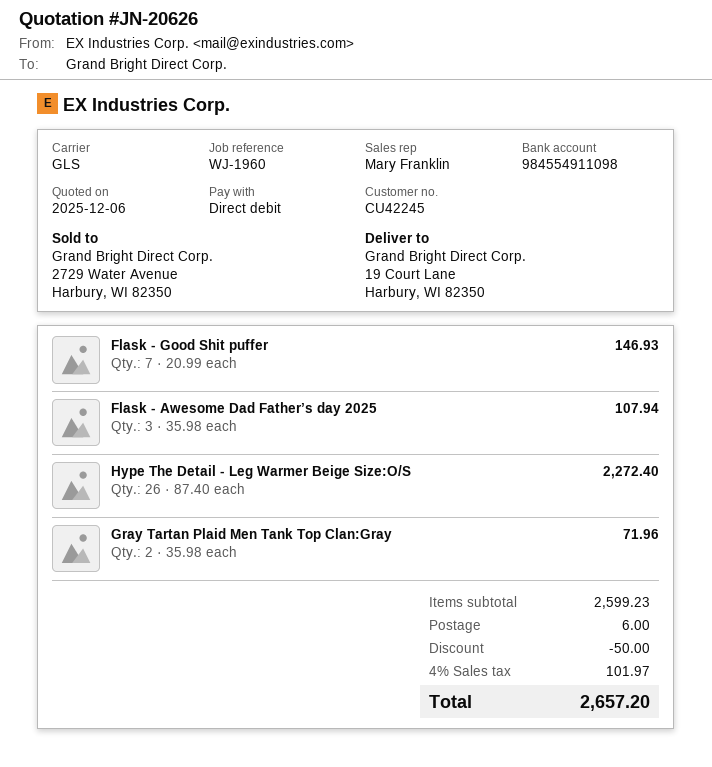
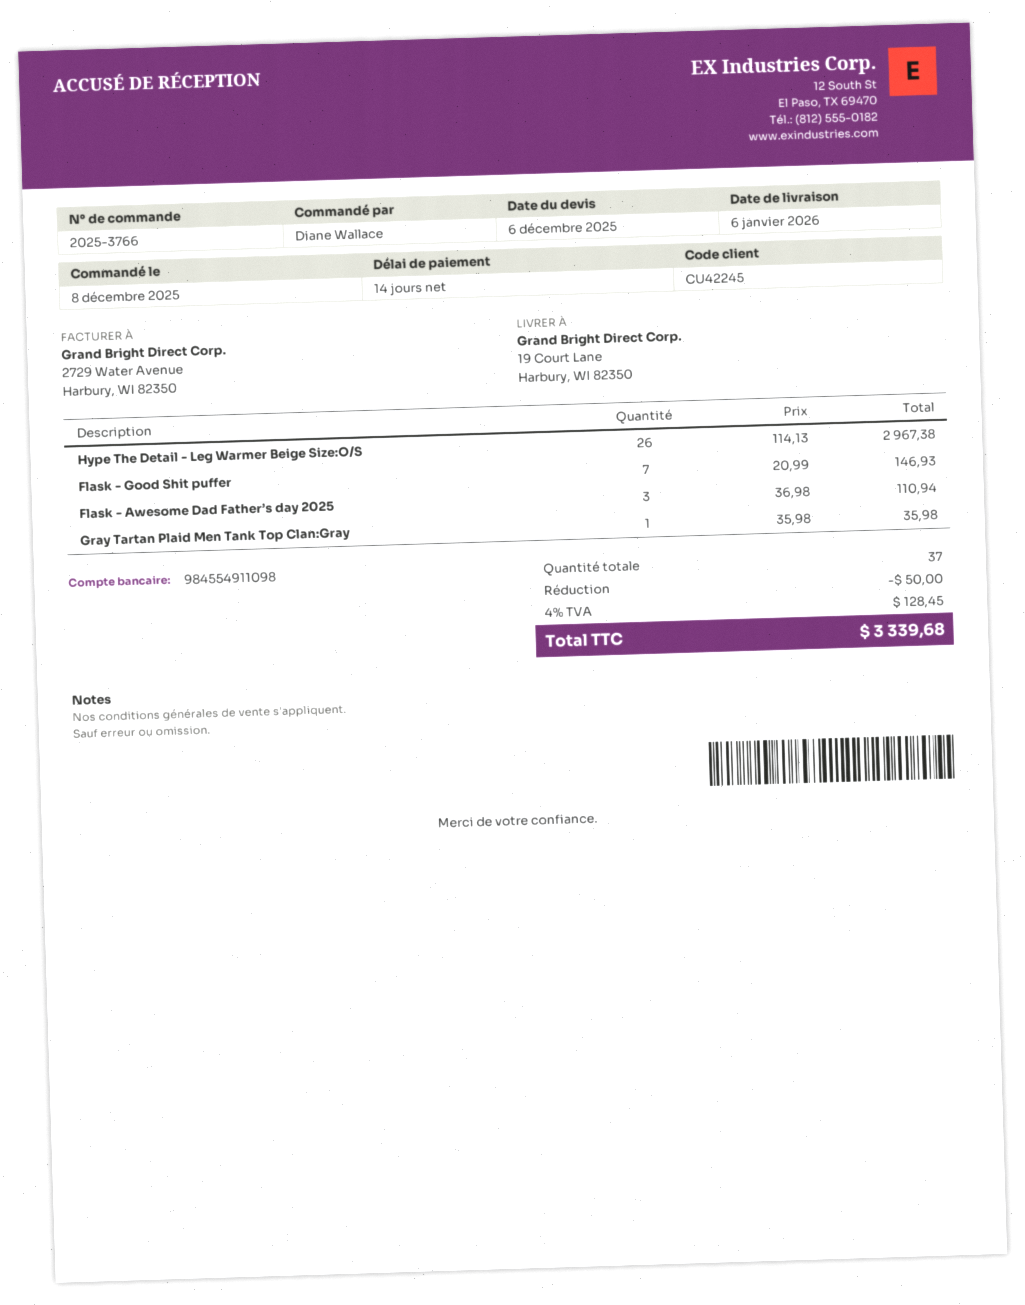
Flask - Awesome Dad Father’s day 2025: 3 x 35.98 = 107.94 -> 3 x 36.98 = 110.94
Hype The Detail - Leg Warmer Beige Size:O/S: 26 x 87.40 = 2272.40 -> 26 x 114.13 = 2967.38
Gray Tartan Plaid Men Tank Top Clan:Gray: 2 x 35.98 = 71.96 -> 1 x 35.98 = 35.98
shipping: 6.00 -> none
tax: 4% = 101.97 -> 4% = 128.45
total: 2657.20 -> 3339.68

